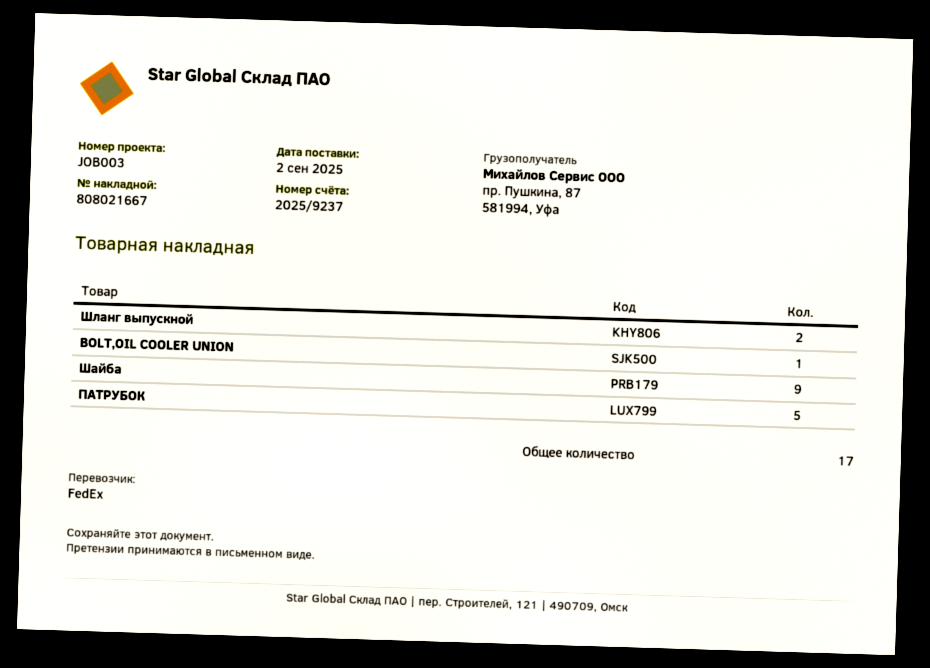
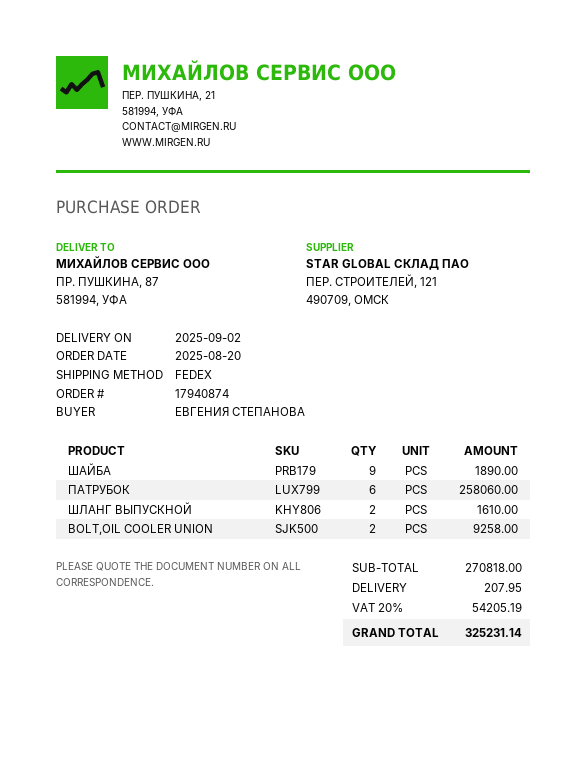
BOLT,OIL COOLER UNION: 1 -> 2
ПАТРУБОК: 5 -> 6

